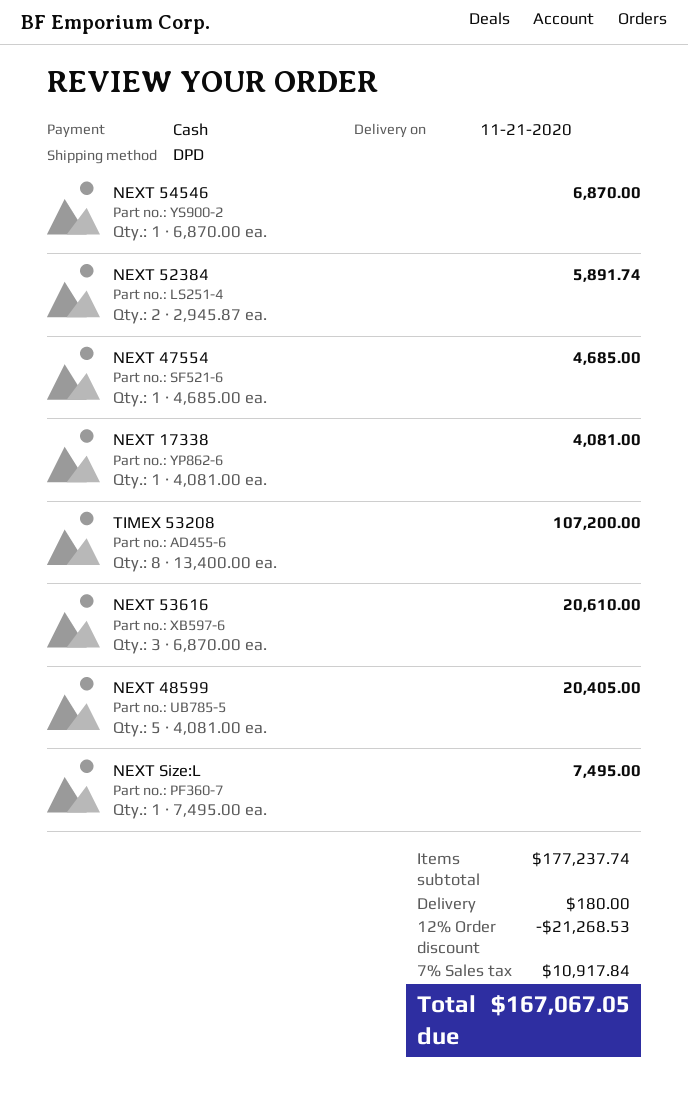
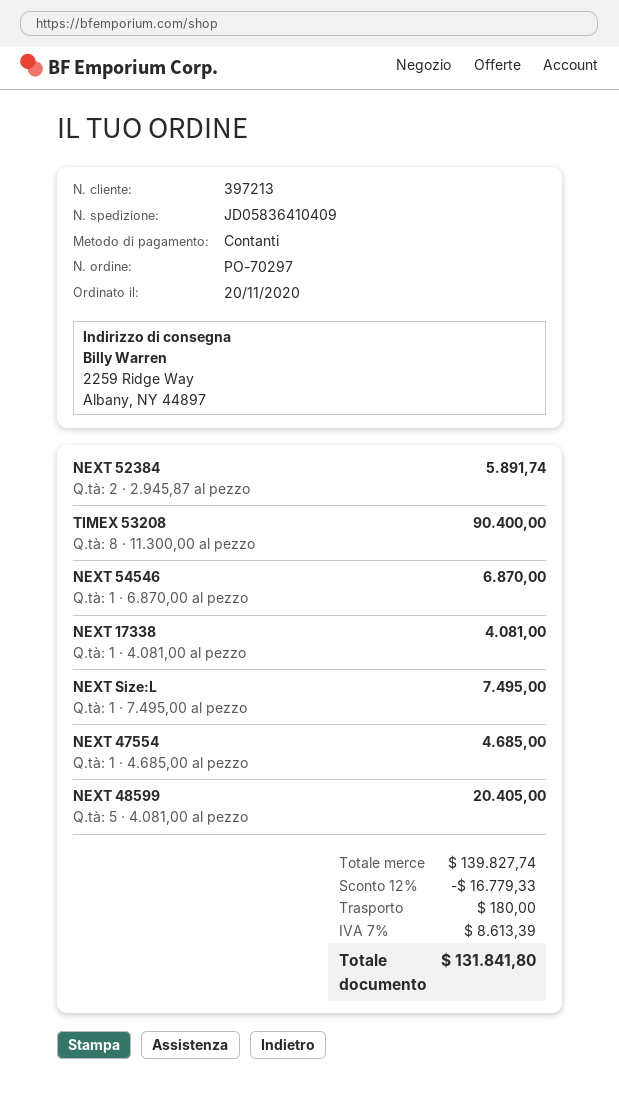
TIMEX 53208: 8 x 13400.00 = 107200.00 -> 8 x 11300.00 = 90400.00
NEXT 53616: 3 x 6870.00 = 20610.00 -> none
subtotal: 177237.74 -> 139827.74
discount: 12% = 21268.53 -> 12% = 16779.33
tax: 7% = 10917.84 -> 7% = 8613.39
total: 167067.05 -> 131841.80

